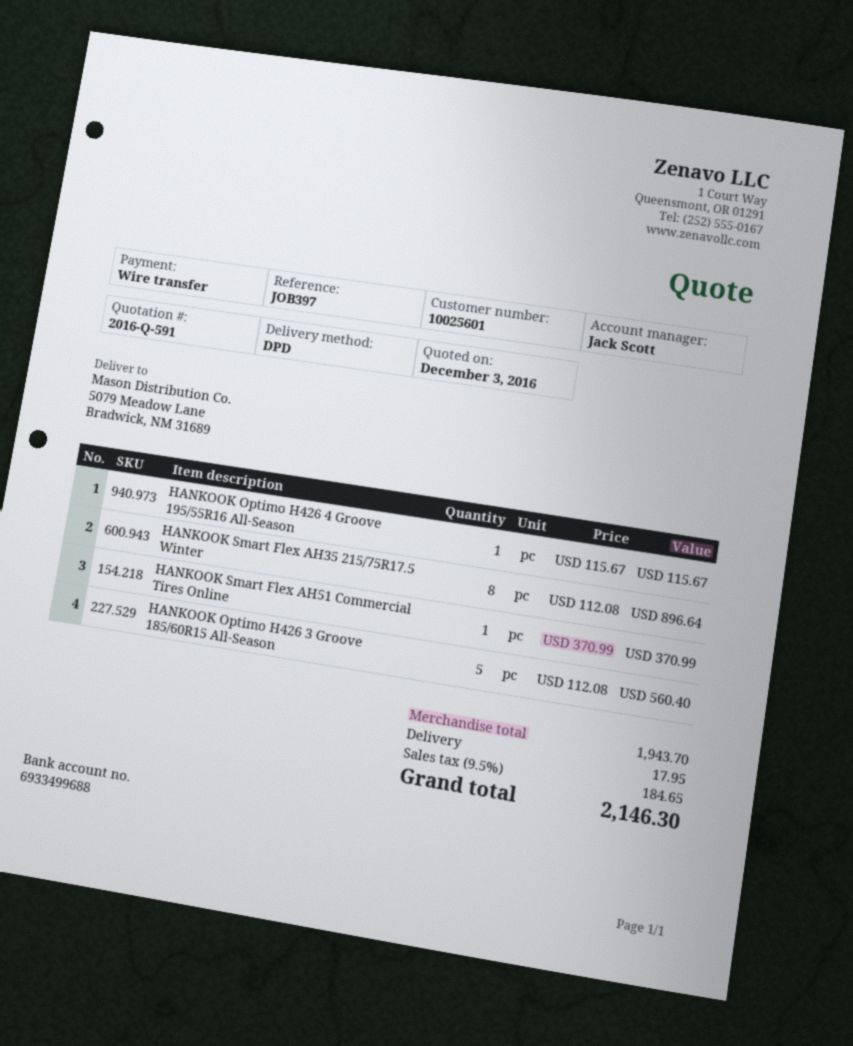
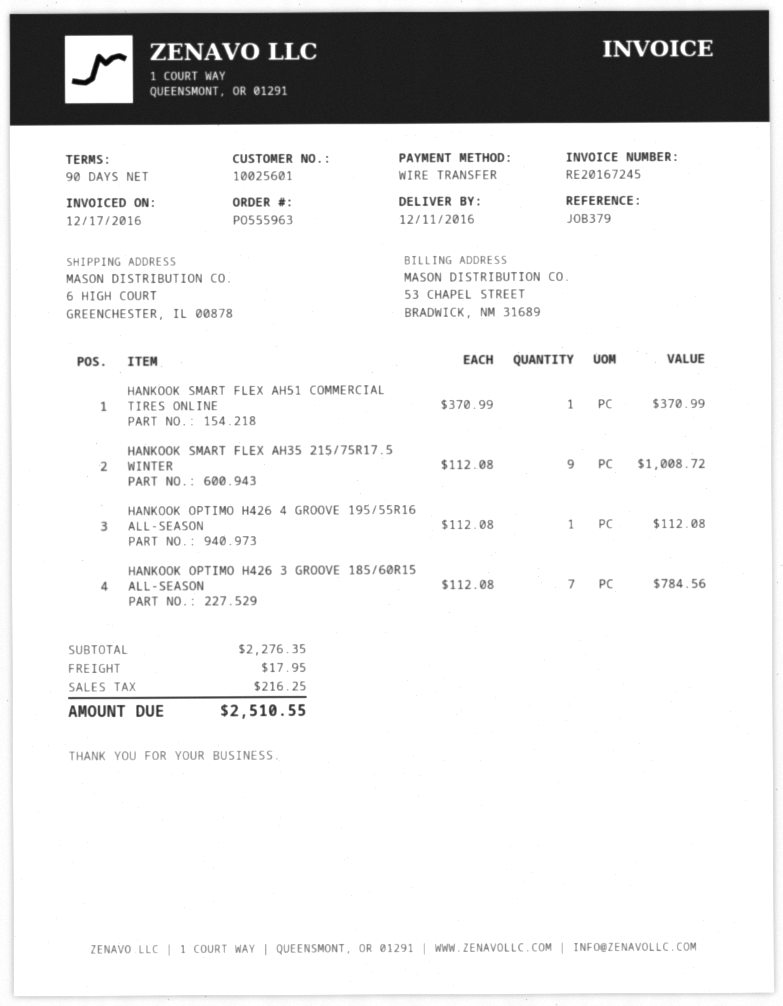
reference: JOB397 -> JOB379
ship to: 5079 Meadow Lane, Bradwick, NM 31689 -> 6 HIGH COURT, GREENCHESTER, IL 00878
HANKOOK Optimo H426 4 Groove 195/55R16 All-Season: 1 x 115.67 = 115.67 -> 1 x 112.08 = 112.08
HANKOOK Smart Flex AH35 215/75R17.5 Winter: 8 x 112.08 = 896.64 -> 9 x 112.08 = 1008.72
HANKOOK Optimo H426 3 Groove 185/60R15 All-Season: 5 x 112.08 = 560.40 -> 7 x 112.08 = 784.56
subtotal: 1943.70 -> 2276.35
tax: 184.65 -> 216.25
total: 2146.30 -> 2510.55

